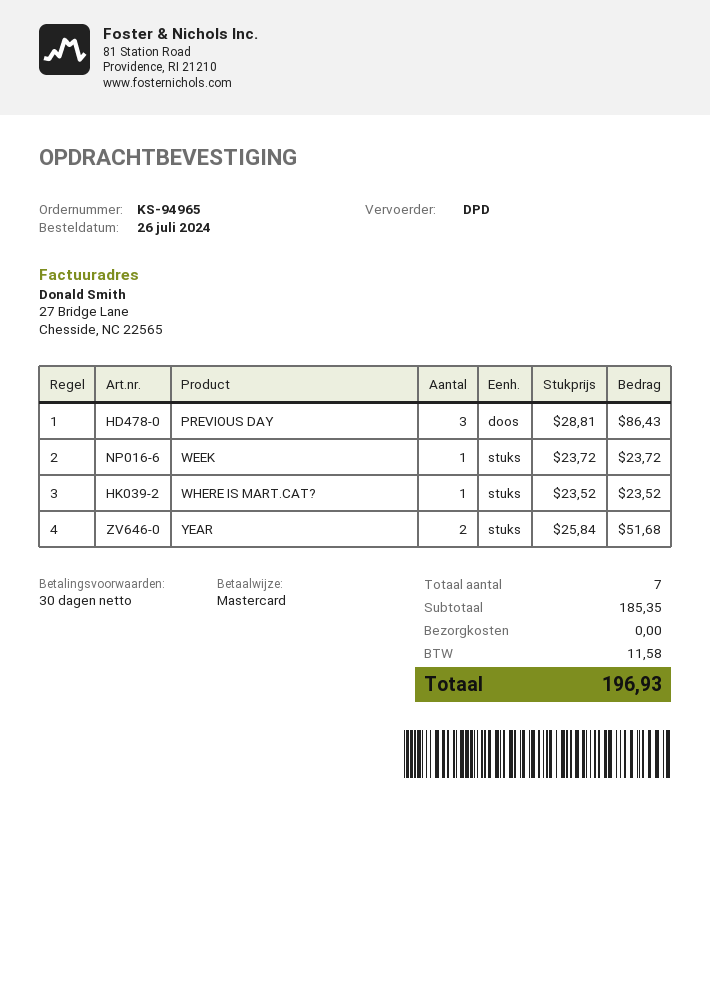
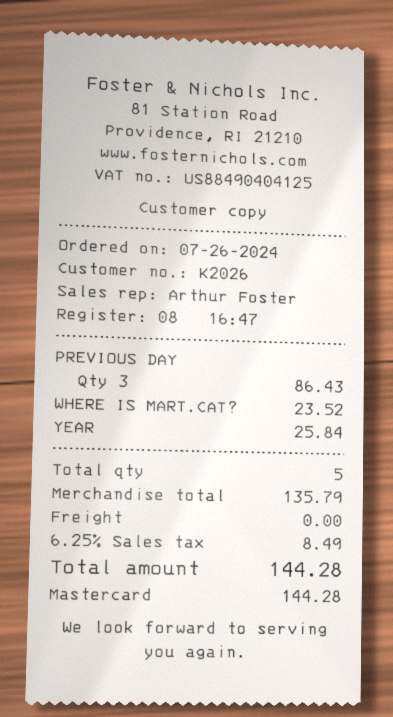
WEEK: 1 for 23.72 -> none
YEAR: 2 for 51.68 -> 1 for 25.84
total quantity: 7 -> 5
subtotal: 185.35 -> 135.79
tax: 11.58 -> 8.49
total: 196.93 -> 144.28

